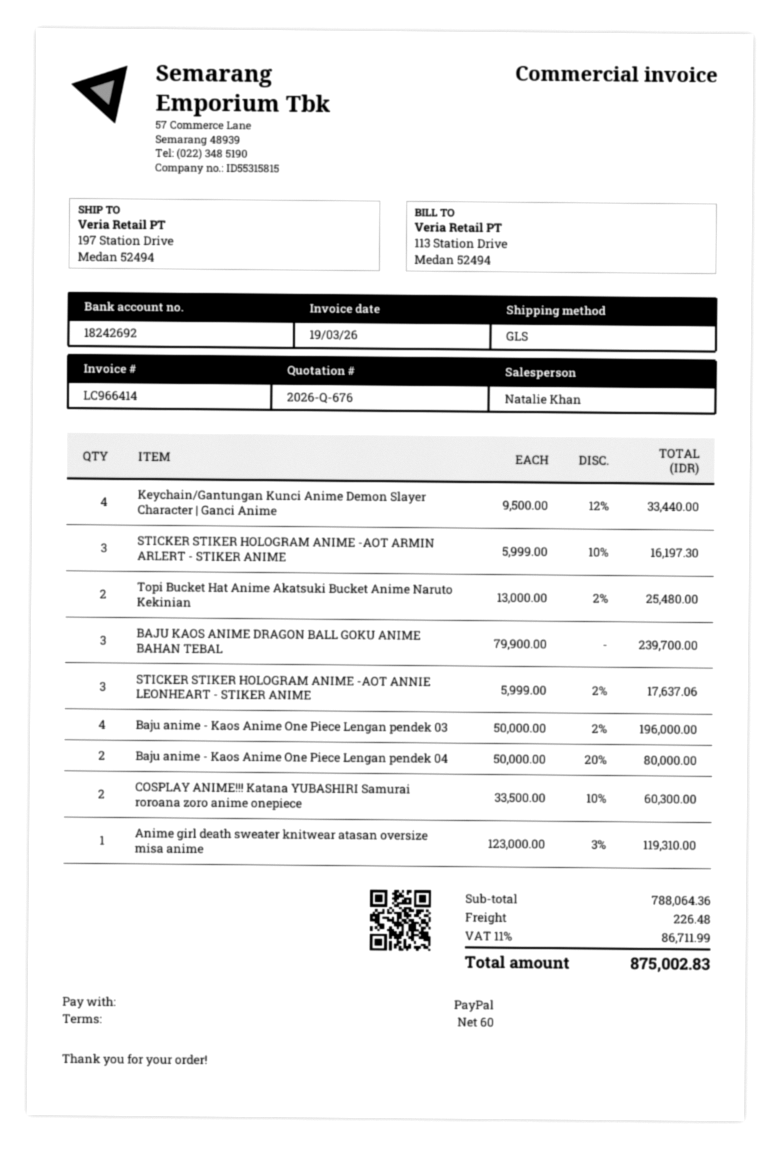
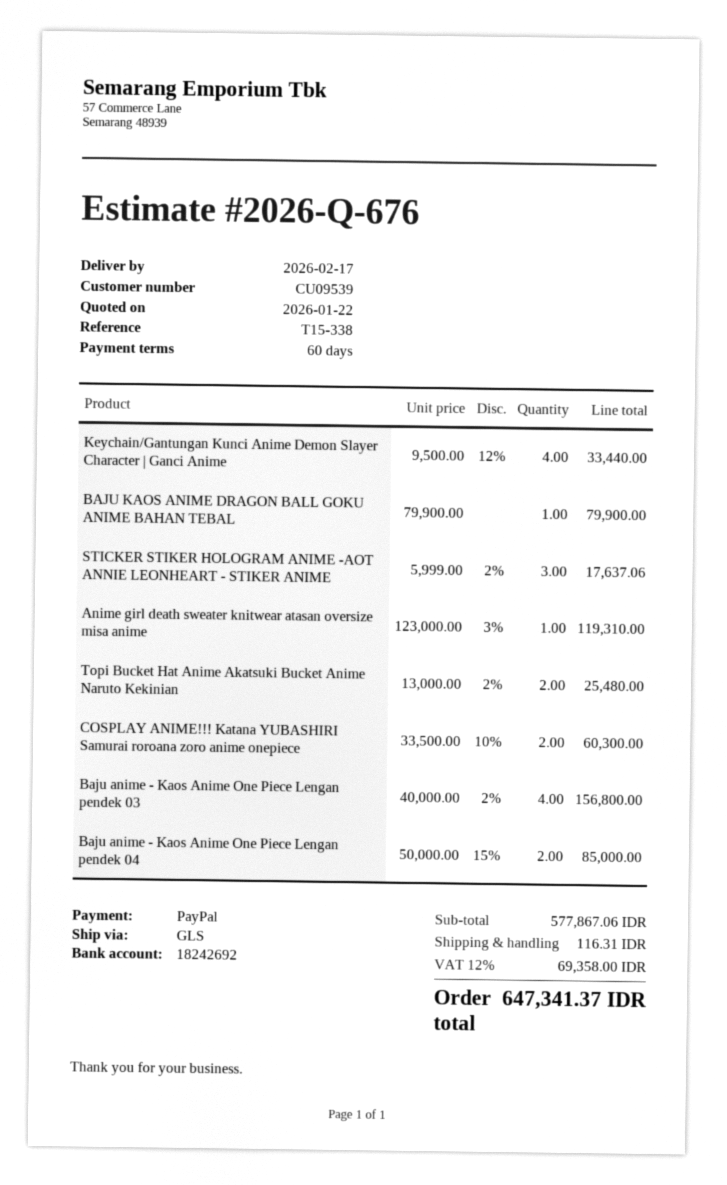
STICKER STIKER HOLOGRAM ANIME -AOT ARMIN ARLERT - STIKER ANIME: 3 x 5999.00 - 10% = 16197.30 -> none
BAJU KAOS ANIME DRAGON BALL GOKU ANIME BAHAN TEBAL: 3 x 79900.00 = 239700.00 -> 1 x 79900.00 = 79900.00
Baju anime - Kaos Anime One Piece Lengan pendek 03: 4 x 50000.00 - 2% = 196000.00 -> 4 x 40000.00 - 2% = 156800.00
Baju anime - Kaos Anime One Piece Lengan pendek 04: 2 x 50000.00 - 20% = 80000.00 -> 2 x 50000.00 - 15% = 85000.00
subtotal: 788064.36 -> 577867.06
shipping: 226.48 -> 116.31
tax: 11% = 86711.99 -> 12% = 69358.00
total: 875002.83 -> 647341.37

